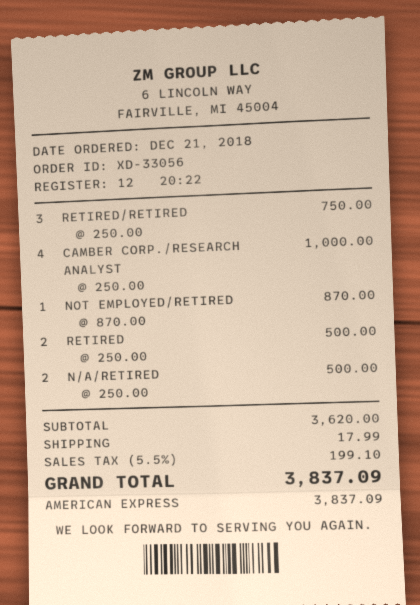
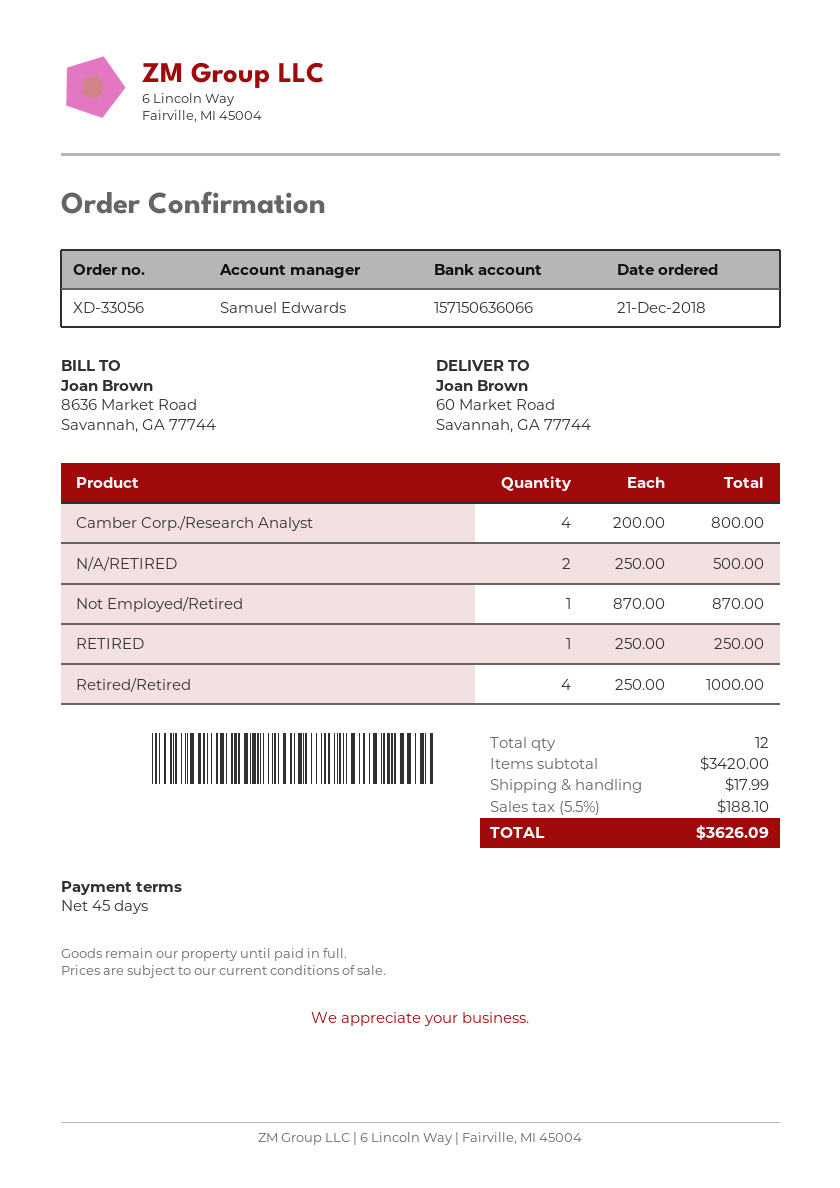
RETIRED/RETIRED: 3 x 250.00 = 750.00 -> 4 x 250.00 = 1000.00
CAMBER CORP./RESEARCH ANALYST: 4 x 250.00 = 1000.00 -> 4 x 200.00 = 800.00
RETIRED: 2 x 250.00 = 500.00 -> 1 x 250.00 = 250.00
subtotal: 3620.00 -> 3420.00
tax: 5.5% = 199.10 -> 5.5% = 188.10
total: 3837.09 -> 3626.09

